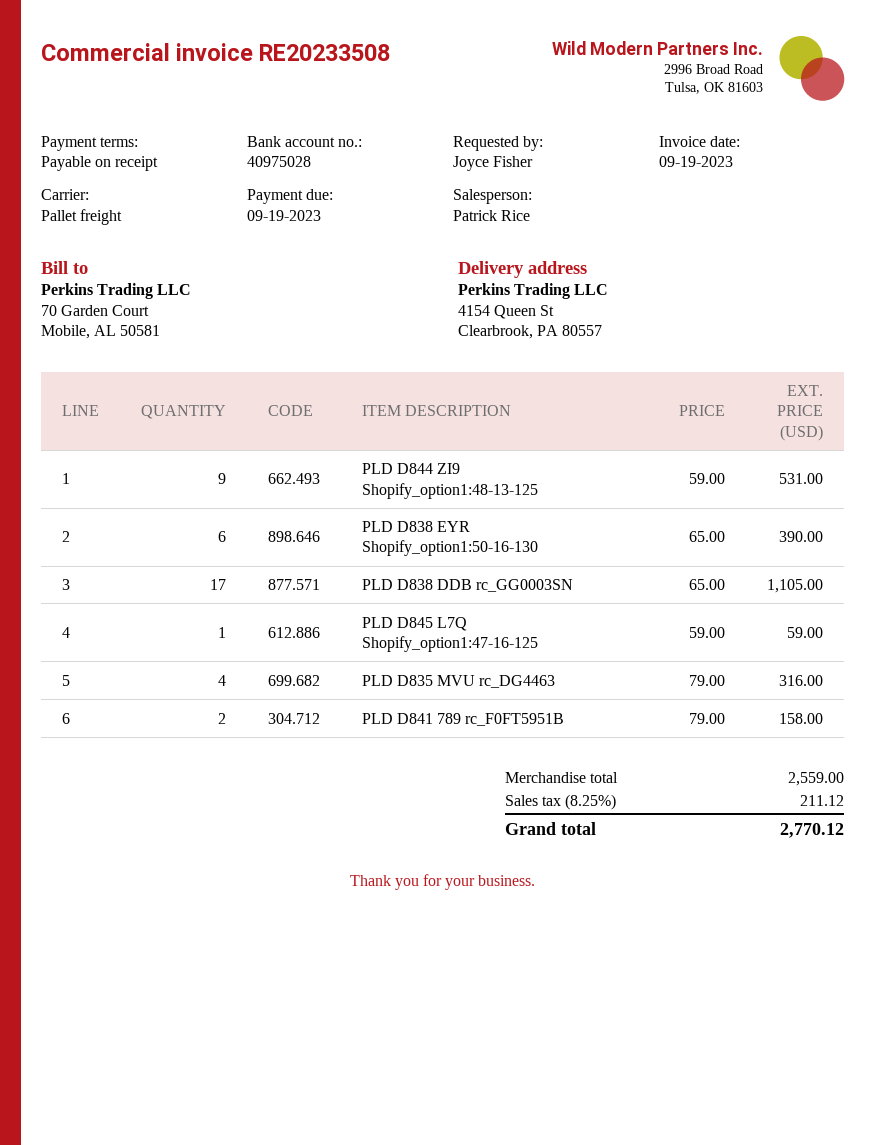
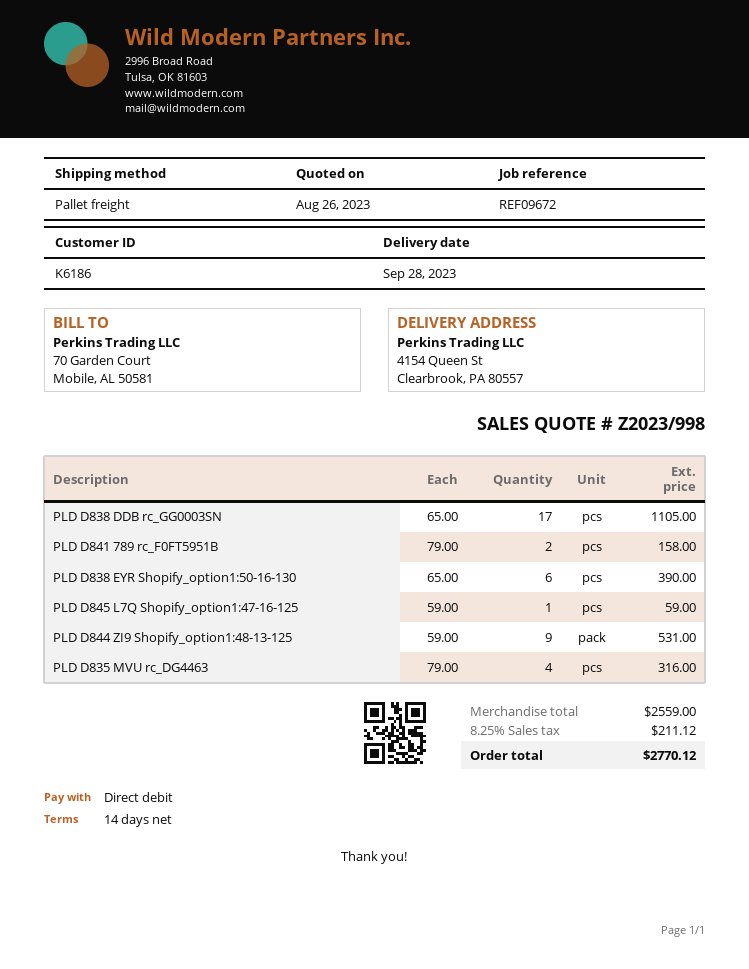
payment terms: on receipt -> 14 days

